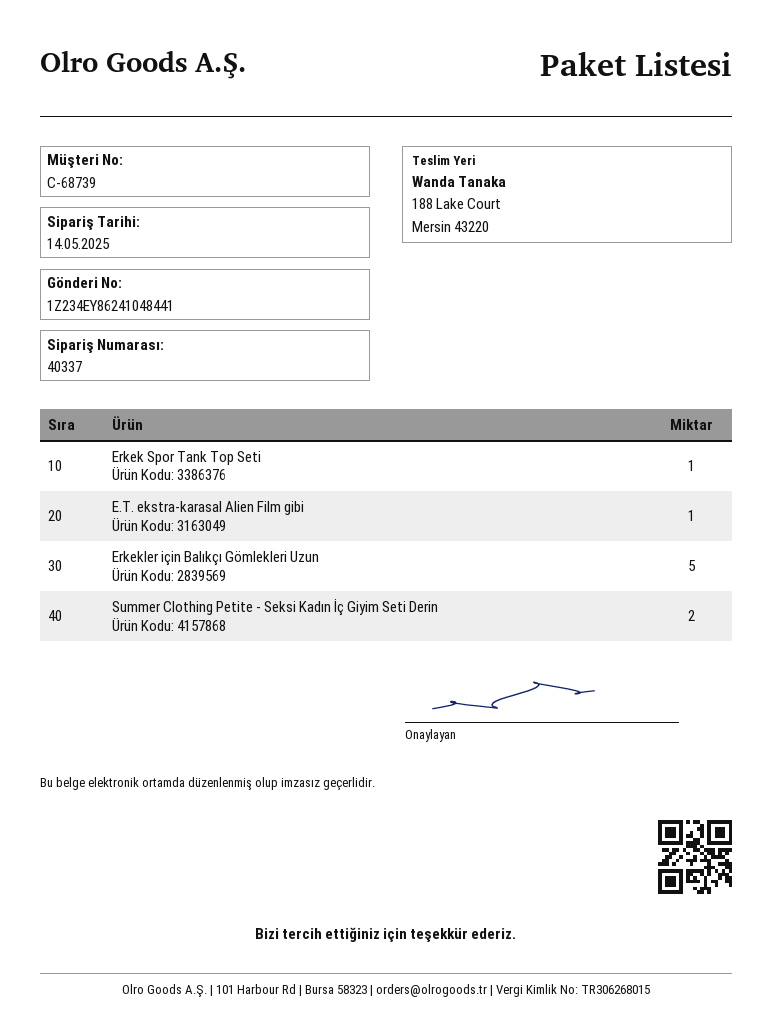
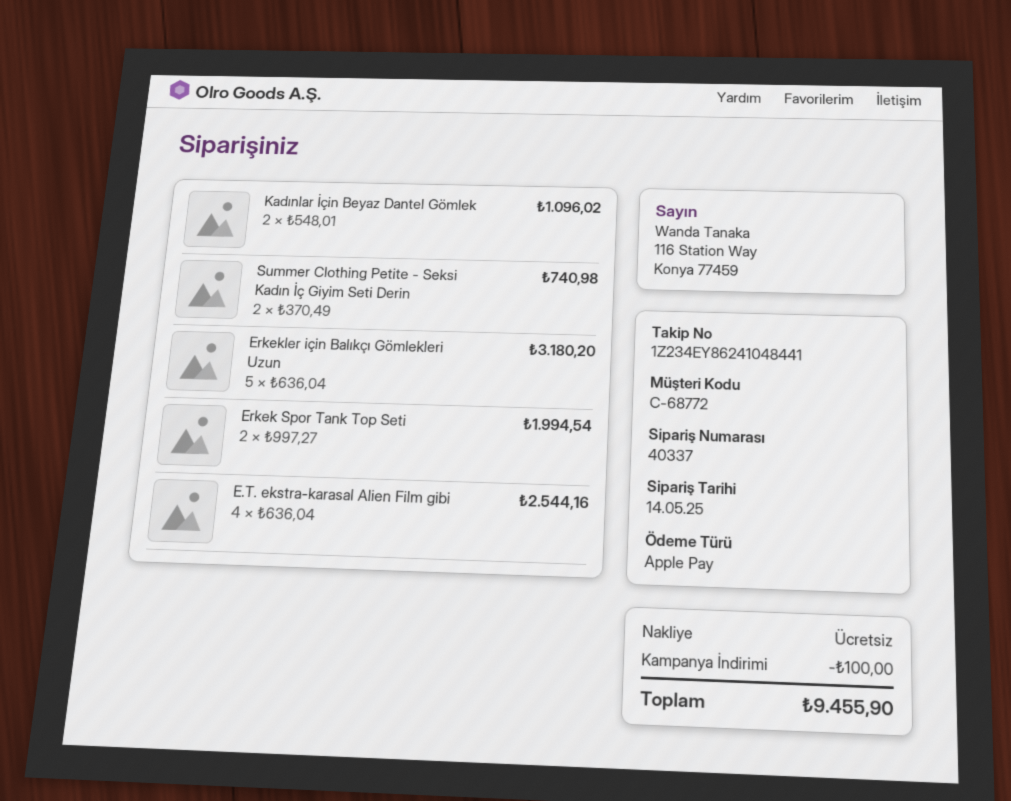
customer number: C-68739 -> C-68772
Erkek Spor Tank Top Seti: 1 -> 2
E.T. ekstra-karasal Alien Film gibi: 1 -> 4
Kadınlar İçin Beyaz Dantel Gömlek: none -> 2

